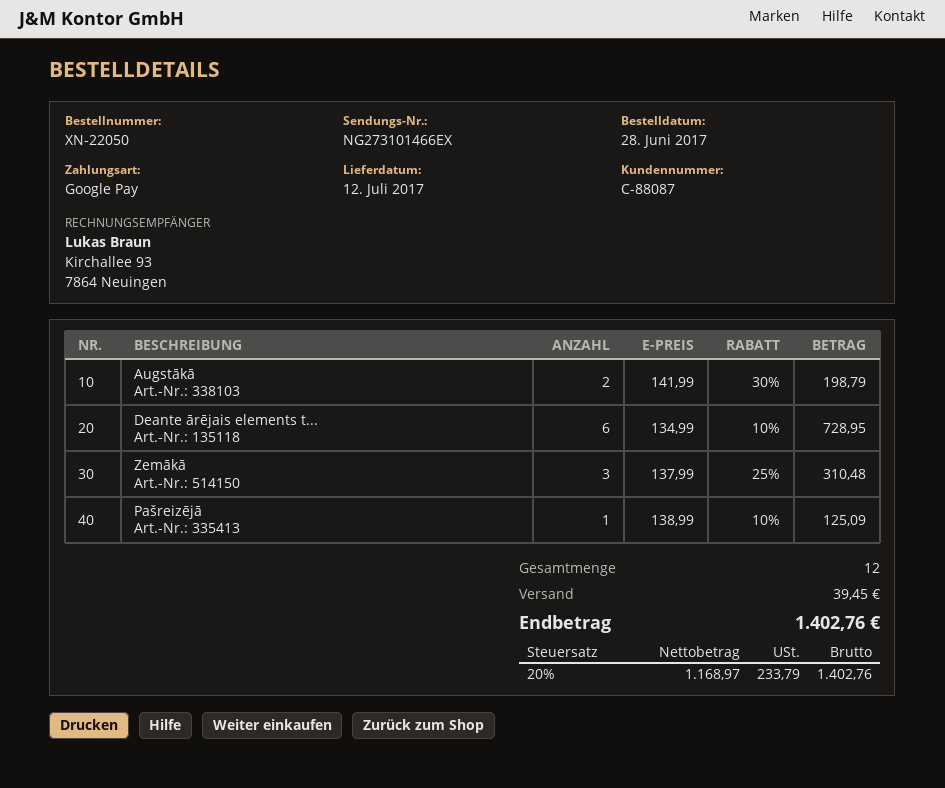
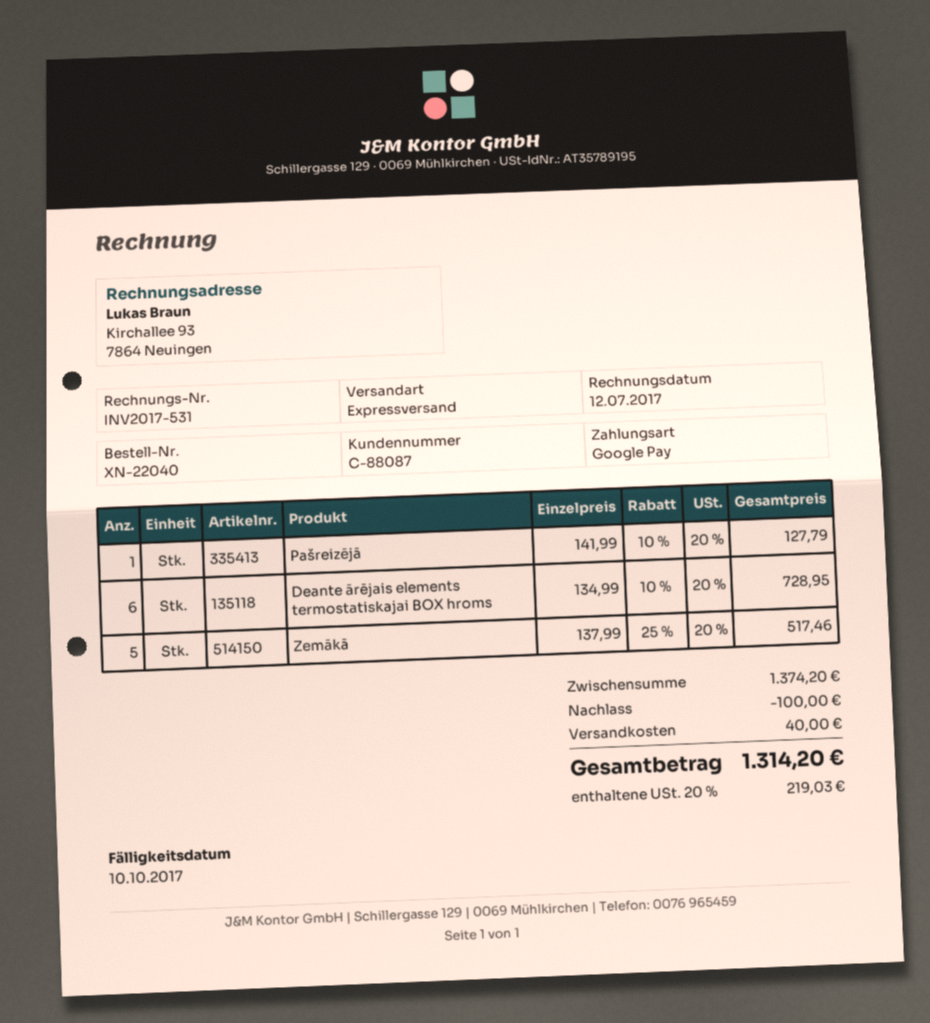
order number: XN-22050 -> XN-22040
Augstākā: 2 x 141.99 - 30% = 198.79 -> none
Zemākā: 3 x 137.99 - 25% = 310.48 -> 5 x 137.99 - 25% = 517.46
Pašreizējā: 1 x 138.99 - 10% = 125.09 -> 1 x 141.99 - 10% = 127.79
discount: none -> 100.00
shipping: 39.45 -> 40.00
tax: 20% = 233.79 -> 20% = 219.03
total: 1402.76 -> 1314.20

